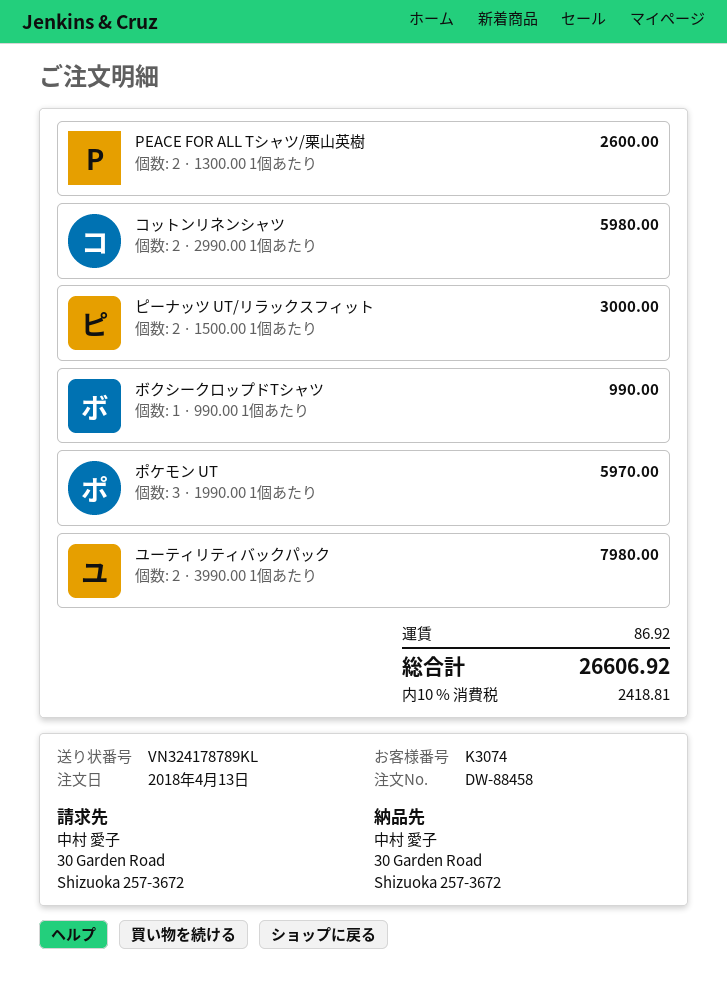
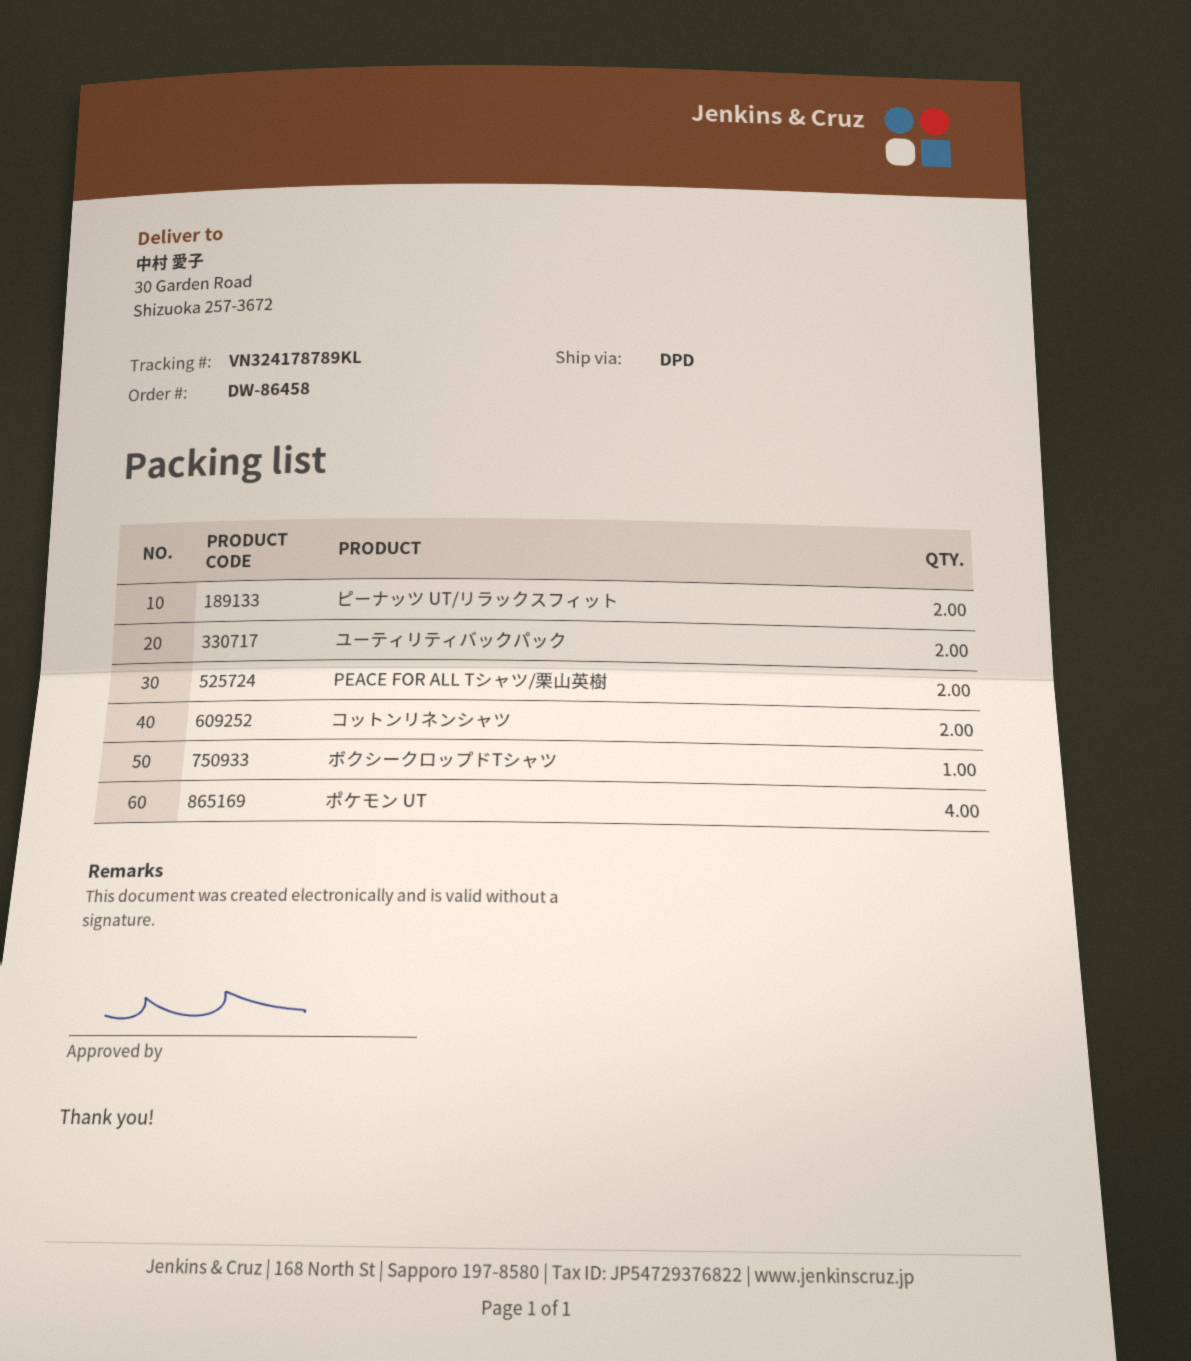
order number: DW-88458 -> DW-86458
ポケモン UT: 3 -> 4

